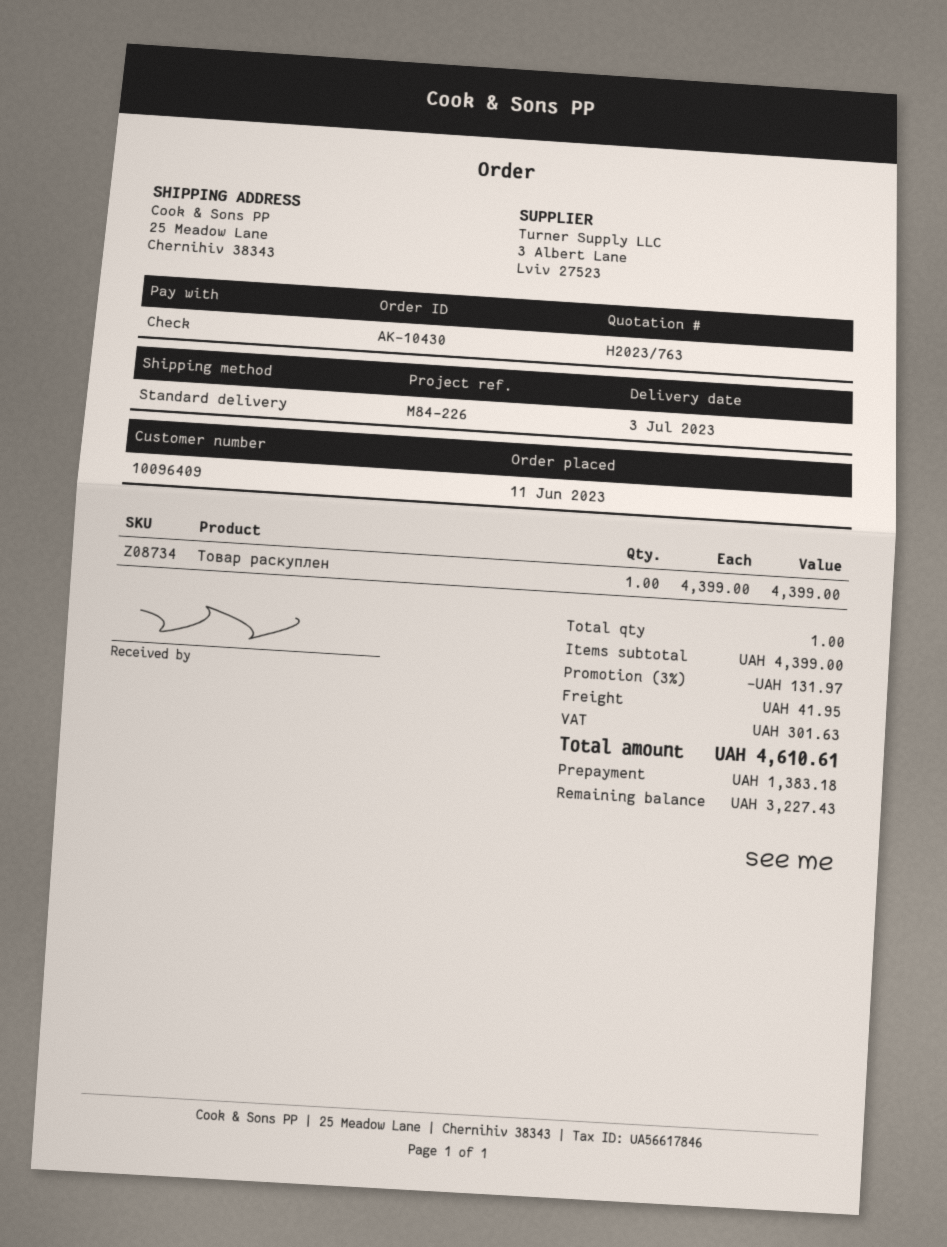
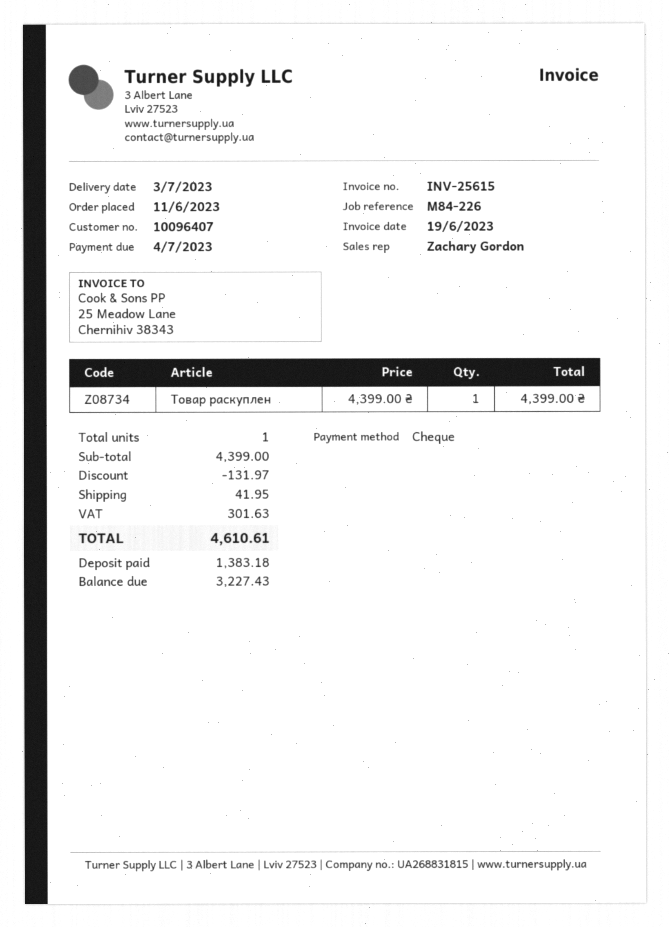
customer number: 10096409 -> 10096407

